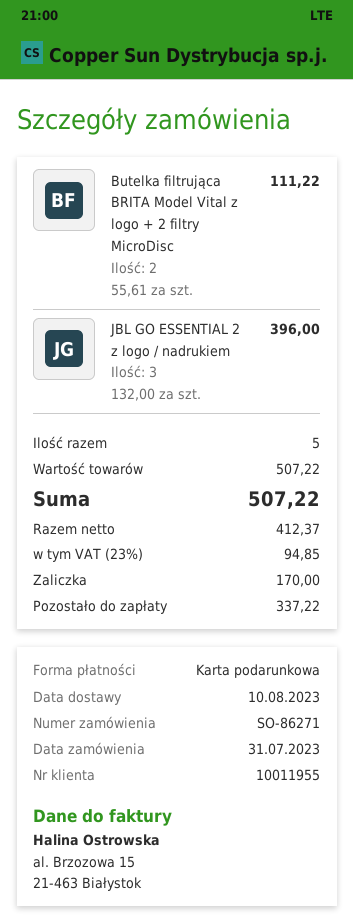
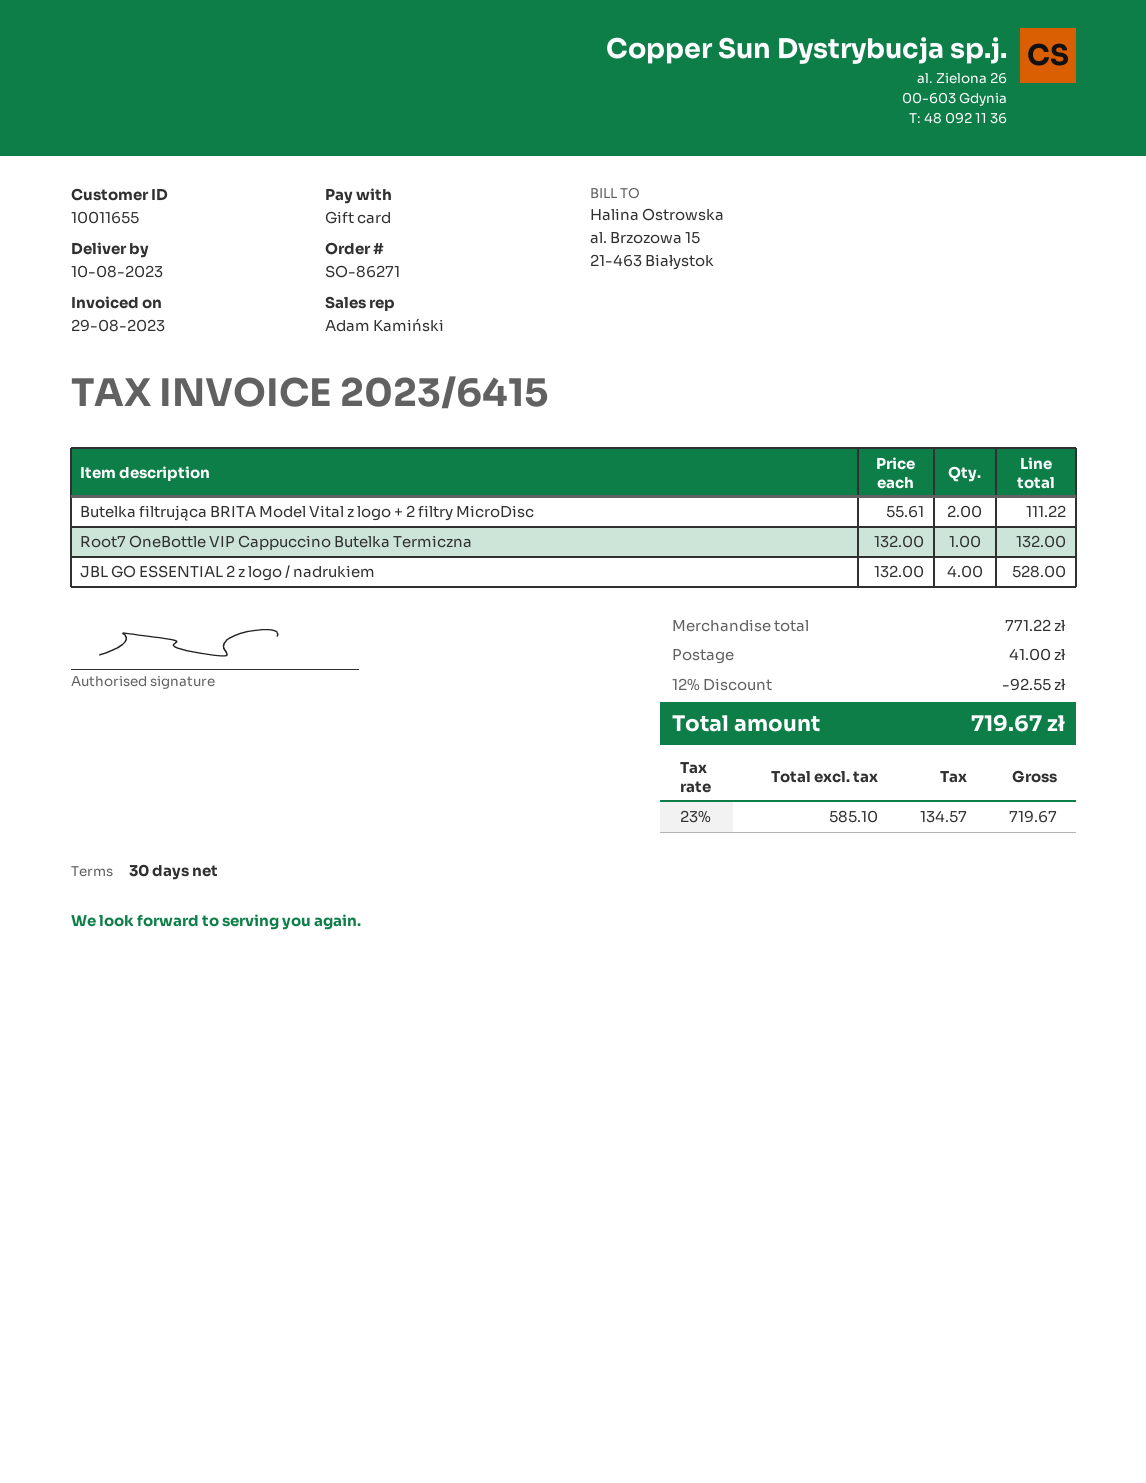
customer number: 10011955 -> 10011655
JBL GO ESSENTIAL 2 z logo / nadrukiem: 3 x 132.00 = 396.00 -> 4 x 132.00 = 528.00
Root7 OneBottle VIP Cappuccino Butelka Termiczna: none -> 1 x 132.00 = 132.00
subtotal: 507.22 -> 771.22
discount: none -> 12% = 92.55
shipping: none -> 41.00
net: 412.37 -> 585.10
tax: 23% = 94.85 -> 23% = 134.57
total: 507.22 -> 719.67

